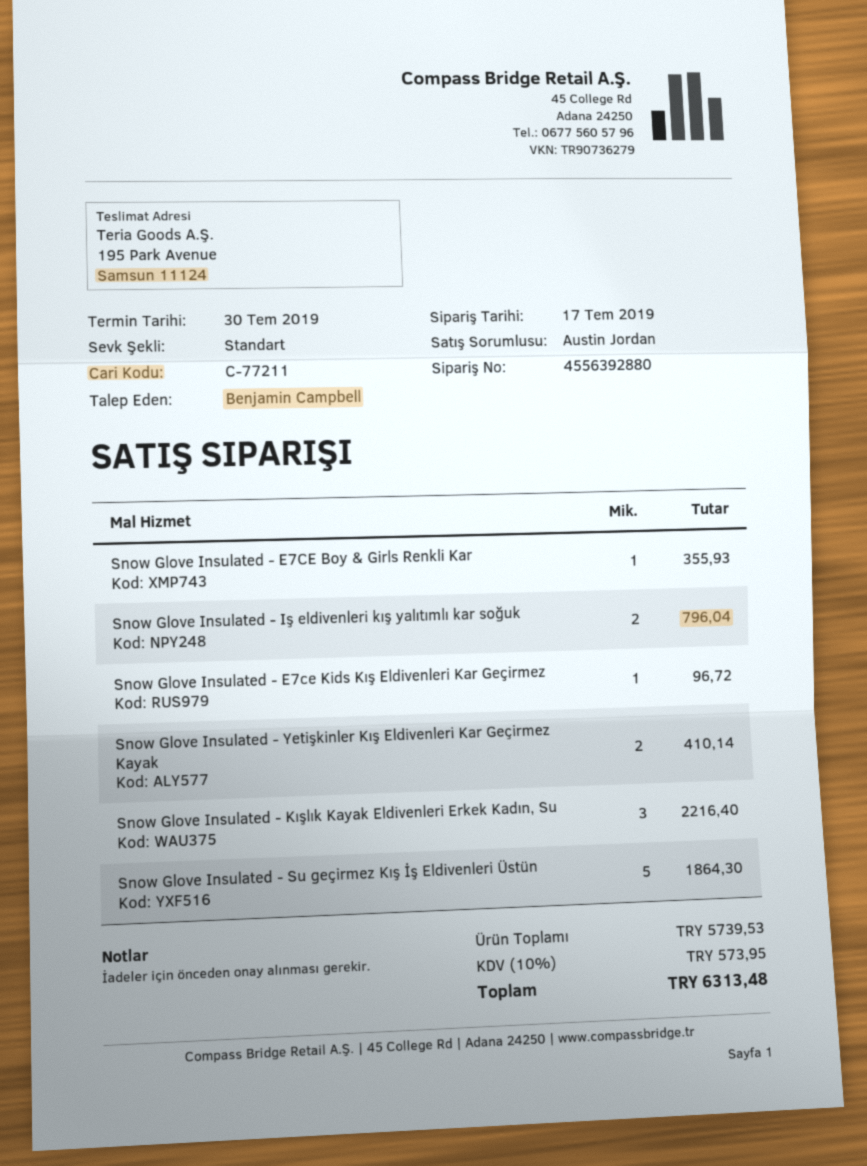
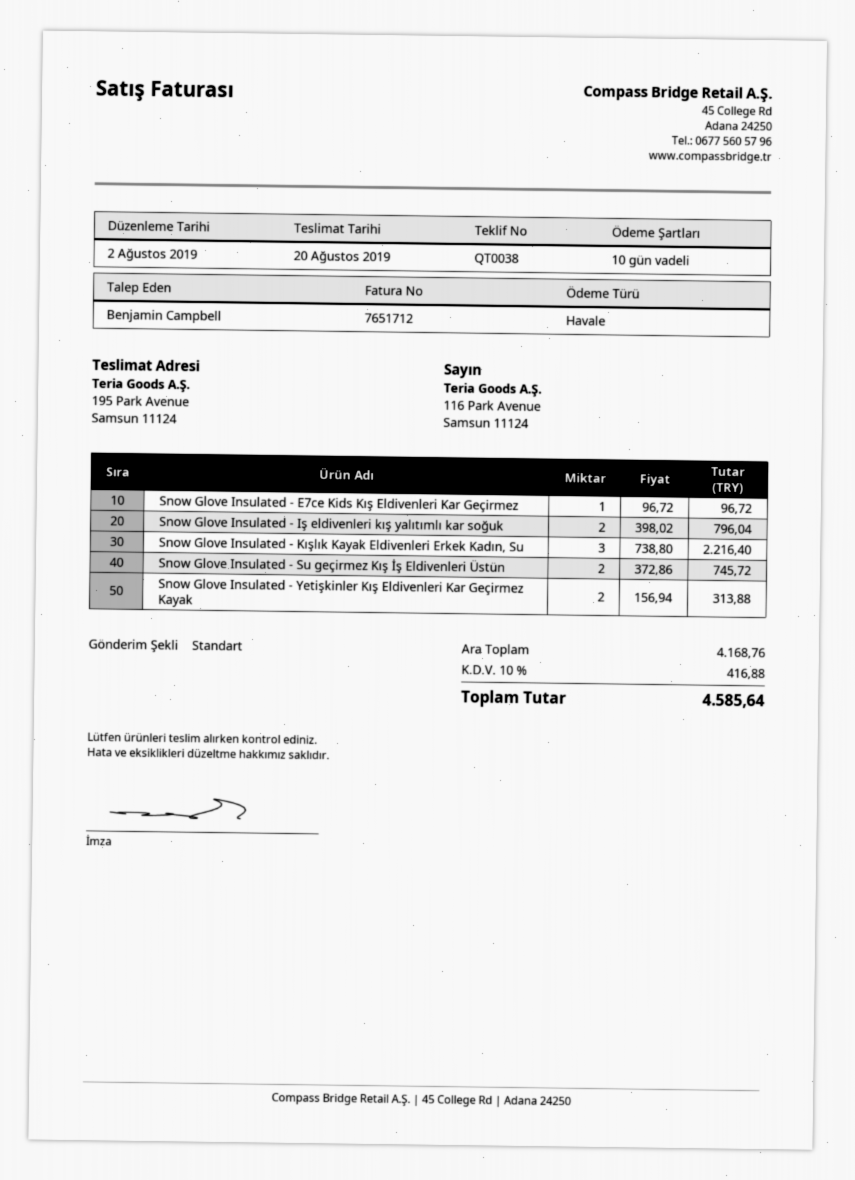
delivery date: 2019-07-30 -> 2019-08-20
Snow Glove Insulated - E7CE Boy & Girls Renkli Kar: 1 for 355.93 -> none
Snow Glove Insulated - Yetişkinler Kış Eldivenleri Kar Geçirmez Kayak: 2 for 410.14 -> 2 for 313.88
Snow Glove Insulated - Su geçirmez Kış İş Eldivenleri Üstün: 5 for 1864.30 -> 2 for 745.72
subtotal: 5739.53 -> 4168.76
tax: 10% = 573.95 -> 10% = 416.88
total: 6313.48 -> 4585.64

